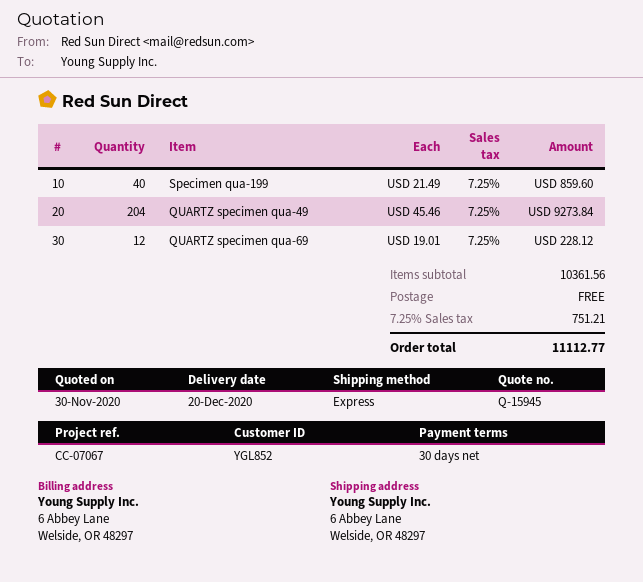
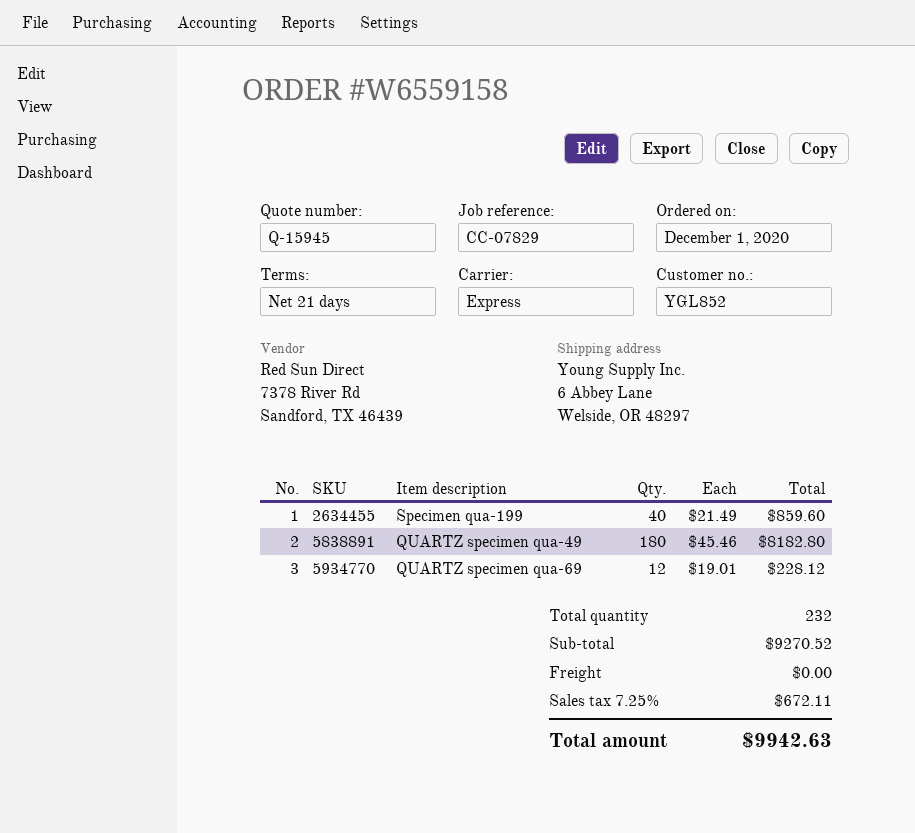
payment terms: 30 days -> 21 days
reference: CC-07067 -> CC-07829
QUARTZ specimen qua-49: 204 x 45.46 = 9273.84 -> 180 x 45.46 = 8182.80
subtotal: 10361.56 -> 9270.52
tax: 7.25% = 751.21 -> 7.25% = 672.11
total: 11112.77 -> 9942.63

